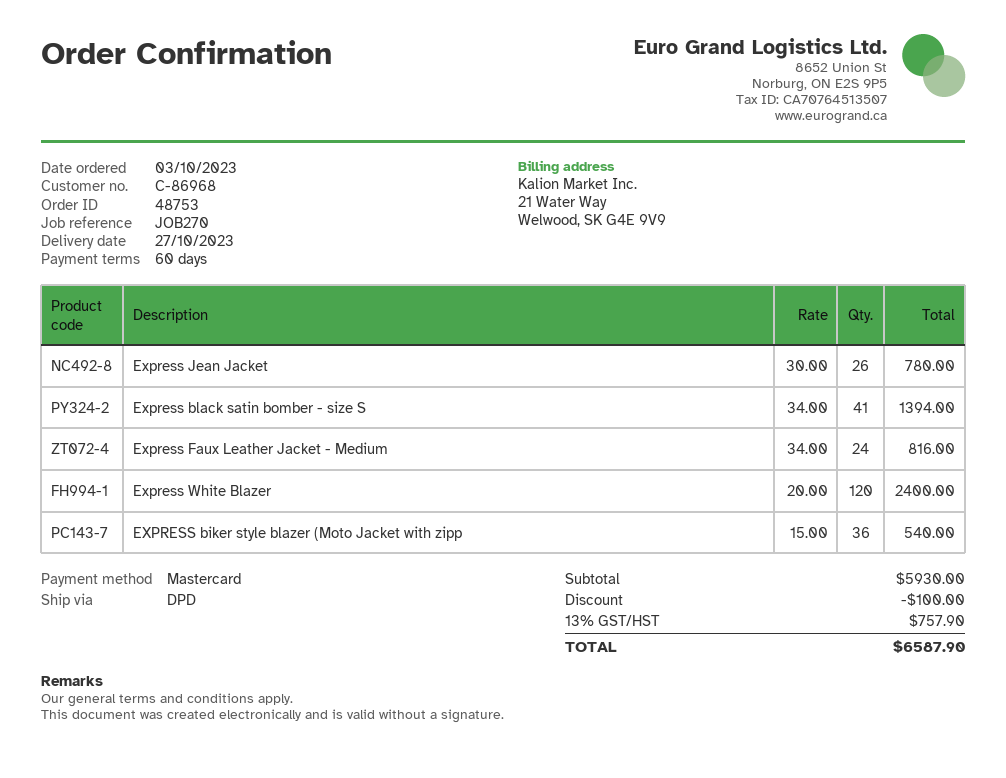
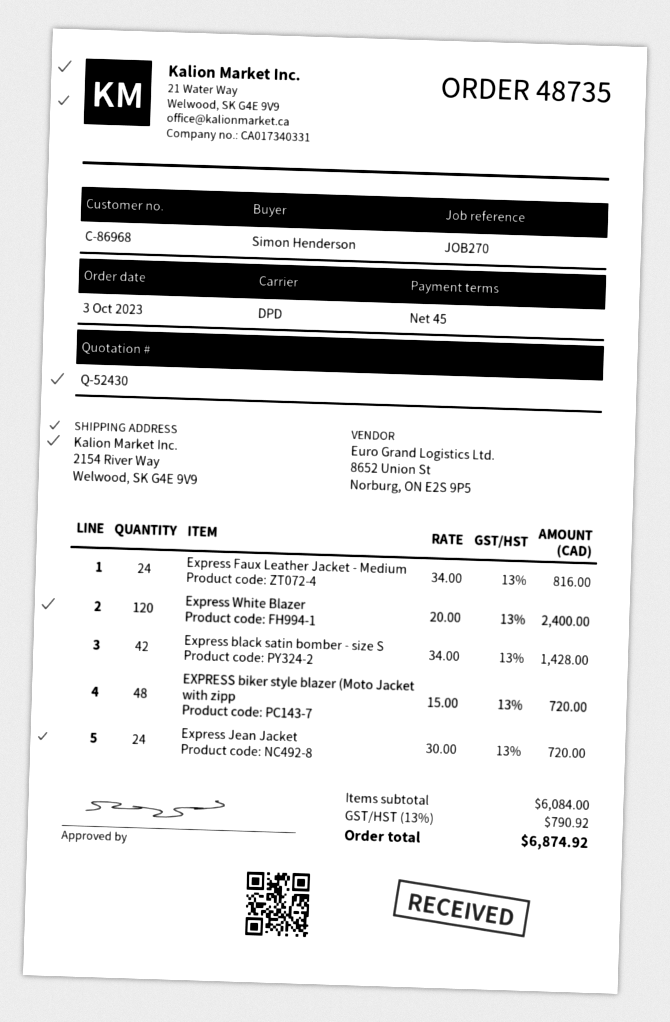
order number: 48753 -> 48735
payment terms: 60 days -> 45 days
Express Jean Jacket: 26 x 30.00 = 780.00 -> 24 x 30.00 = 720.00
Express black satin bomber - size S: 41 x 34.00 = 1394.00 -> 42 x 34.00 = 1428.00
EXPRESS biker style blazer (Moto Jacket with zipp: 36 x 15.00 = 540.00 -> 48 x 15.00 = 720.00
subtotal: 5930.00 -> 6084.00
discount: 100.00 -> none
tax: 13% = 757.90 -> 13% = 790.92
total: 6587.90 -> 6874.92

